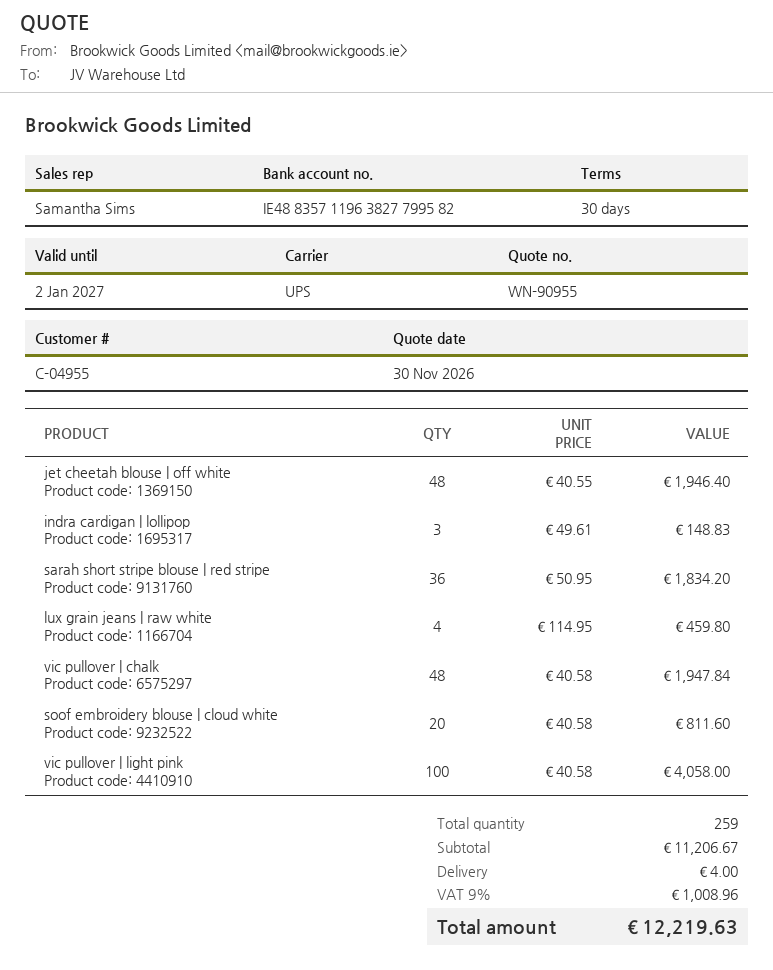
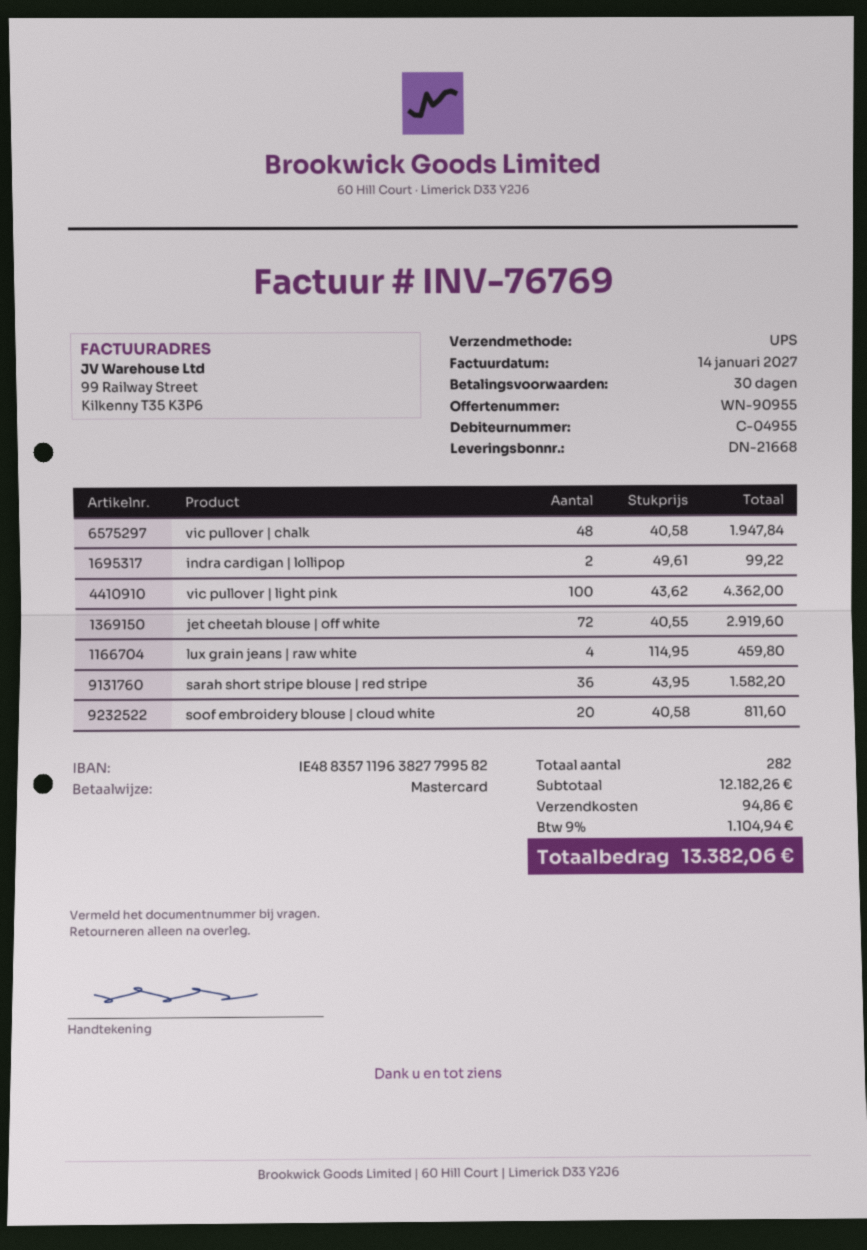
jet cheetah blouse | off white: 48 x 40.55 = 1946.40 -> 72 x 40.55 = 2919.60
indra cardigan | lollipop: 3 x 49.61 = 148.83 -> 2 x 49.61 = 99.22
sarah short stripe blouse | red stripe: 36 x 50.95 = 1834.20 -> 36 x 43.95 = 1582.20
vic pullover | light pink: 100 x 40.58 = 4058.00 -> 100 x 43.62 = 4362.00
total quantity: 259 -> 282
subtotal: 11206.67 -> 12182.26
shipping: 4.00 -> 94.86
tax: 9% = 1008.96 -> 9% = 1104.94
total: 12219.63 -> 13382.06

